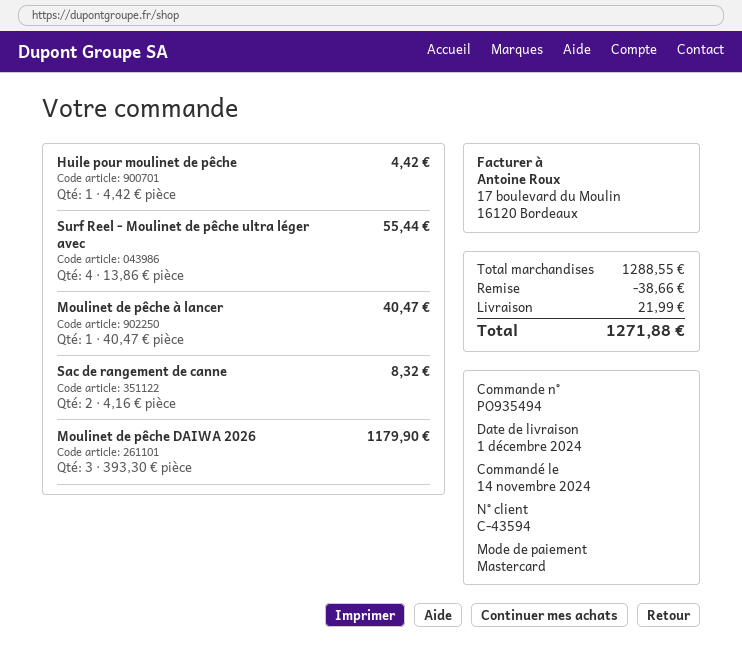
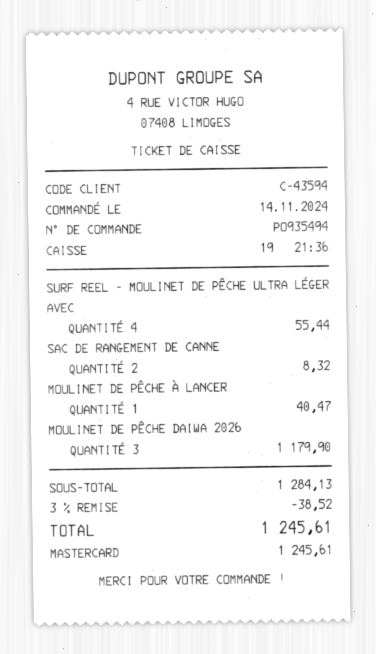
Huile pour moulinet de pêche: 1 for 4.42 -> none
subtotal: 1288.55 -> 1284.13
discount: 38.66 -> 38.52
shipping: 21.99 -> none
total: 1271.88 -> 1245.61

